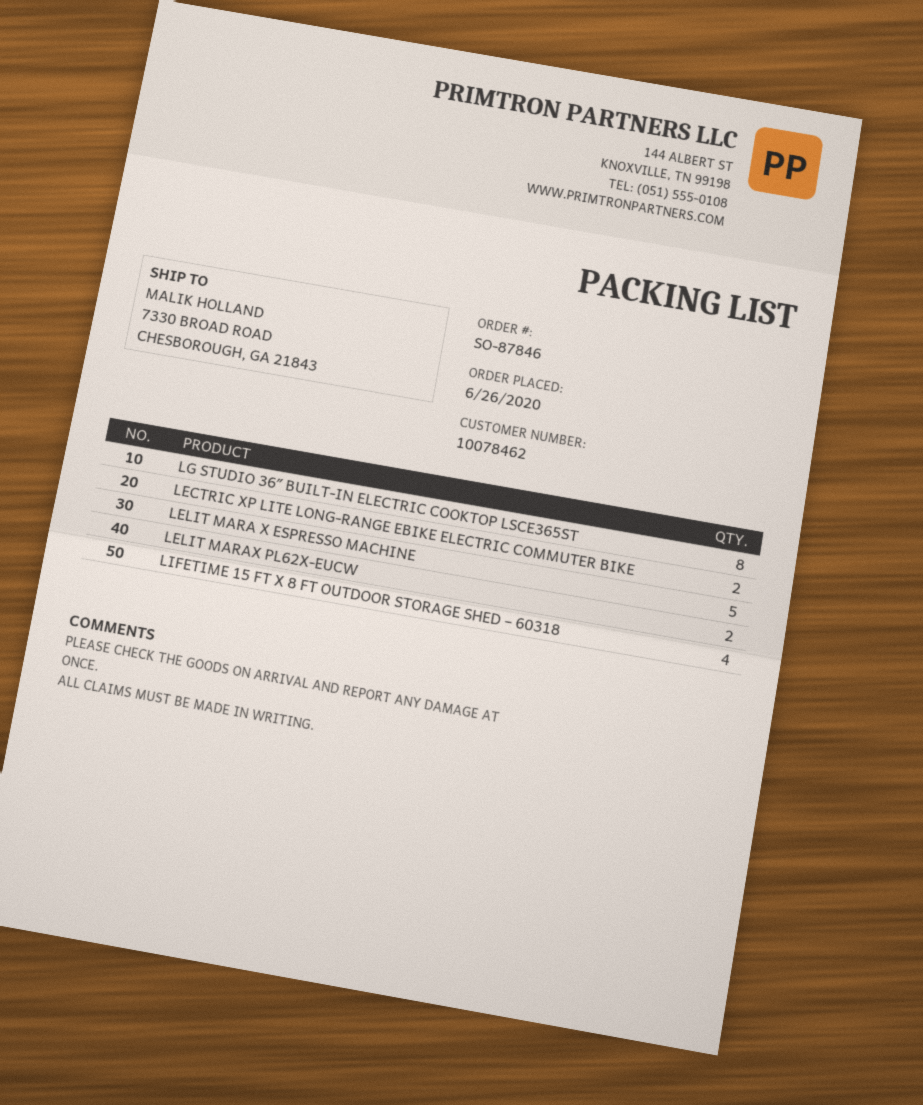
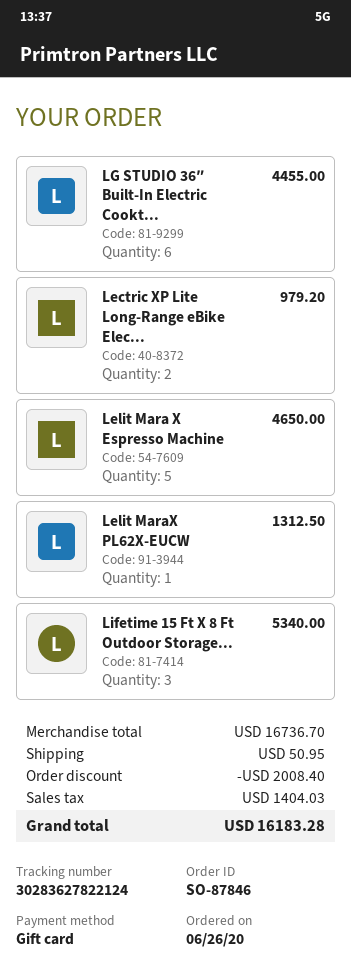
LG STUDIO 36″ BUILT-IN ELECTRIC COOKTOP LSCE365ST: 8 -> 6
LELIT MARAX PL62X-EUCW: 2 -> 1
LIFETIME 15 FT X 8 FT OUTDOOR STORAGE SHED – 60318: 4 -> 3

